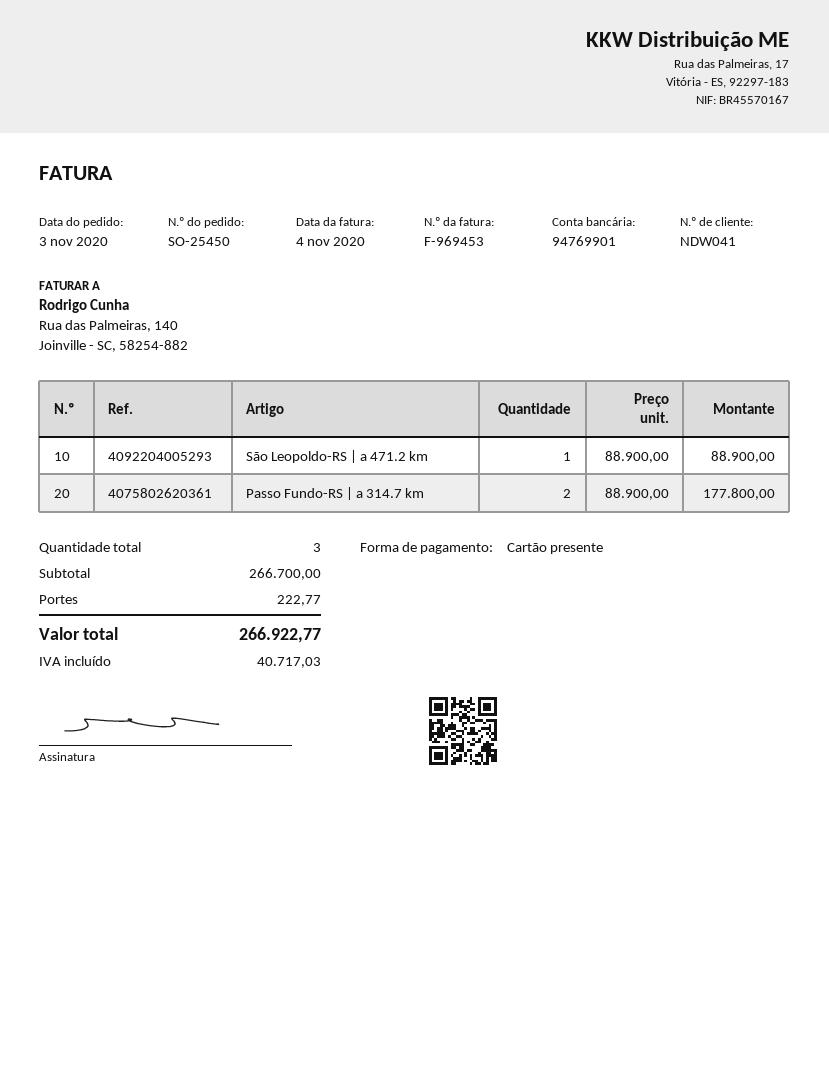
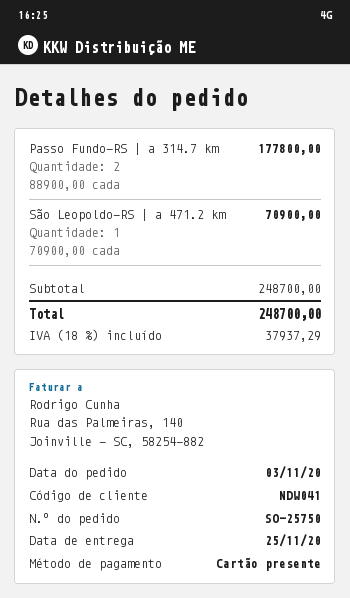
order number: SO-25450 -> SO-25750
São Leopoldo-RS | a 471.2 km: 1 x 88900.00 = 88900.00 -> 1 x 70900.00 = 70900.00
subtotal: 266700.00 -> 248700.00
shipping: 222.77 -> none
tax: 40717.03 -> 37937.29
total: 266922.77 -> 248700.00

